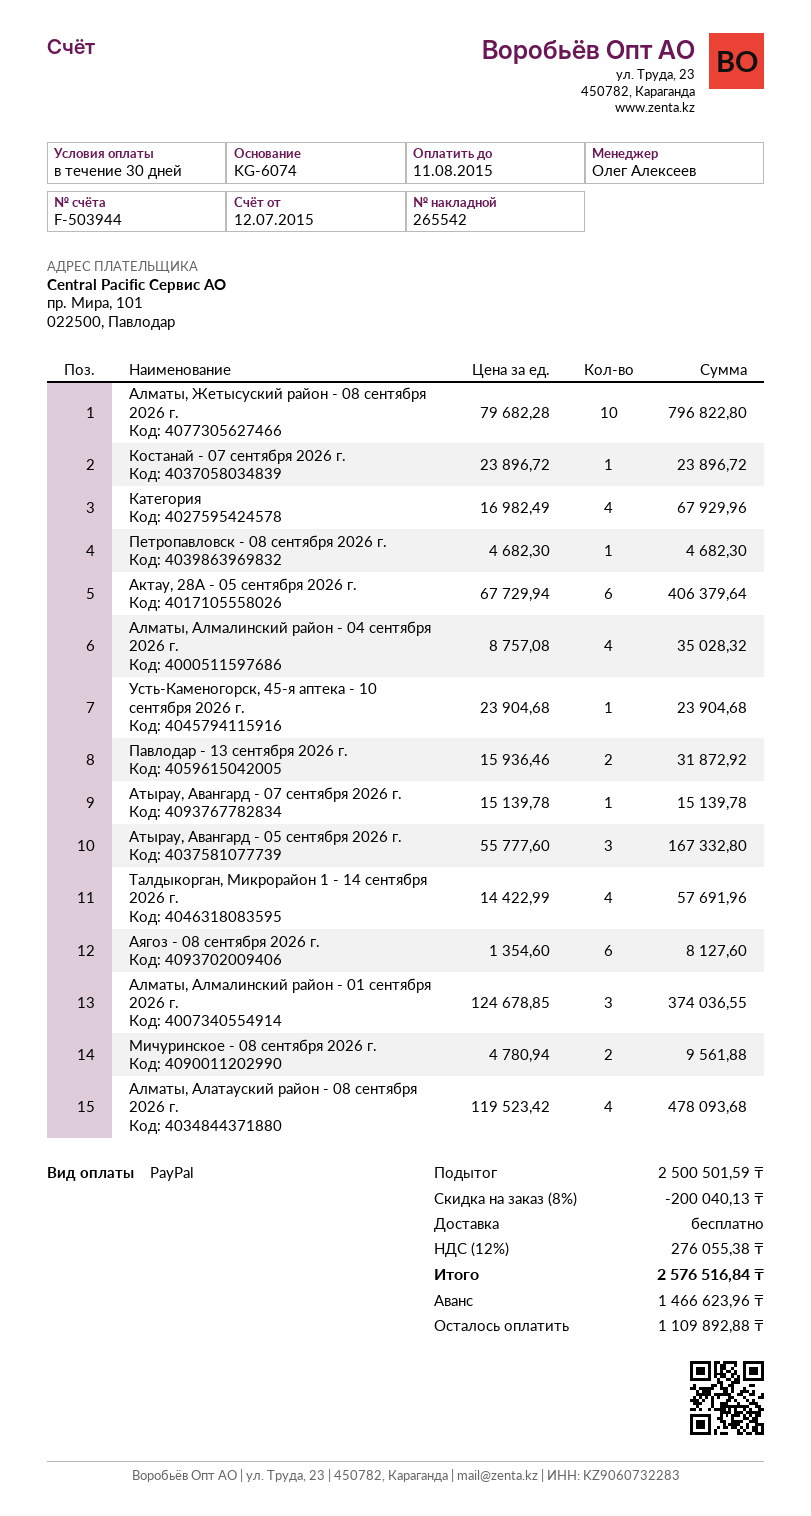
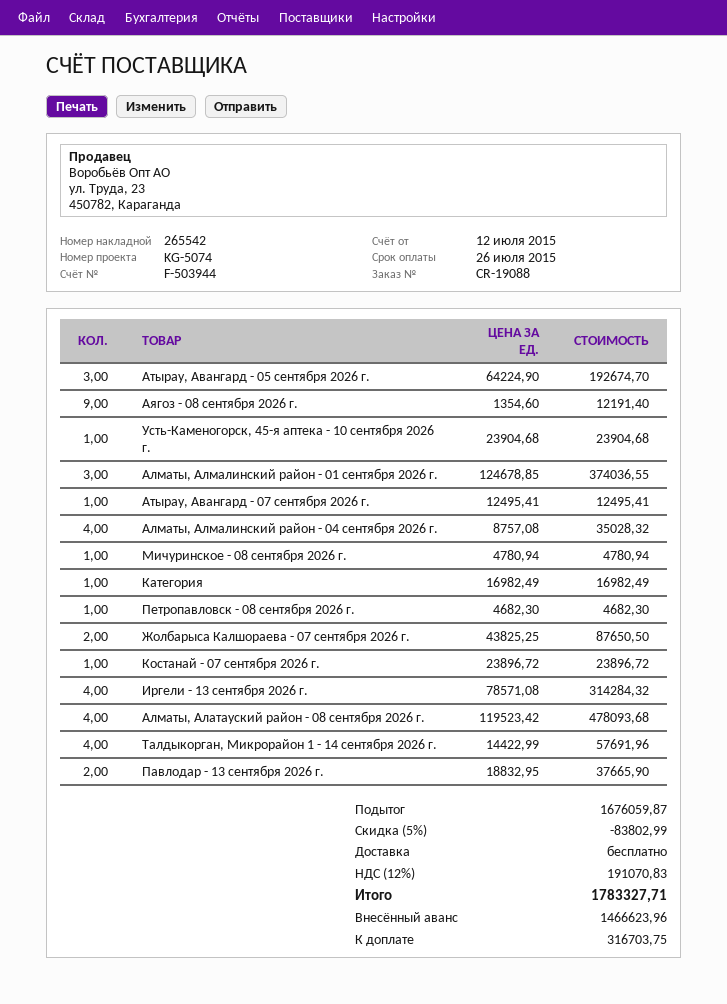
due date: 2015-08-11 -> 2015-07-26
reference: KG-6074 -> KG-5074
Алматы, Жетысуский район - 08 сентября 2026 г.: 10 x 79682.28 = 796822.80 -> none
Категория: 4 x 16982.49 = 67929.96 -> 1 x 16982.49 = 16982.49
Актау, 28А - 05 сентября 2026 г.: 6 x 67729.94 = 406379.64 -> none
Павлодар - 13 сентября 2026 г.: 2 x 15936.46 = 31872.92 -> 2 x 18832.95 = 37665.90
Атырау, Авангард - 07 сентября 2026 г.: 1 x 15139.78 = 15139.78 -> 1 x 12495.41 = 12495.41
Атырау, Авангард - 05 сентября 2026 г.: 3 x 55777.60 = 167332.80 -> 3 x 64224.90 = 192674.70
Аягоз - 08 сентября 2026 г.: 6 x 1354.60 = 8127.60 -> 9 x 1354.60 = 12191.40
Мичуринское - 08 сентября 2026 г.: 2 x 4780.94 = 9561.88 -> 1 x 4780.94 = 4780.94
Жолбарыса Калшораева - 07 сентября 2026 г.: none -> 2 x 43825.25 = 87650.50
Иргели - 13 сентября 2026 г.: none -> 4 x 78571.08 = 314284.32
subtotal: 2500501.59 -> 1676059.87
discount: 8% = 200040.13 -> 5% = 83802.99
tax: 12% = 276055.38 -> 12% = 191070.83
total: 2576516.84 -> 1783327.71
balance: 1109892.88 -> 316703.75

